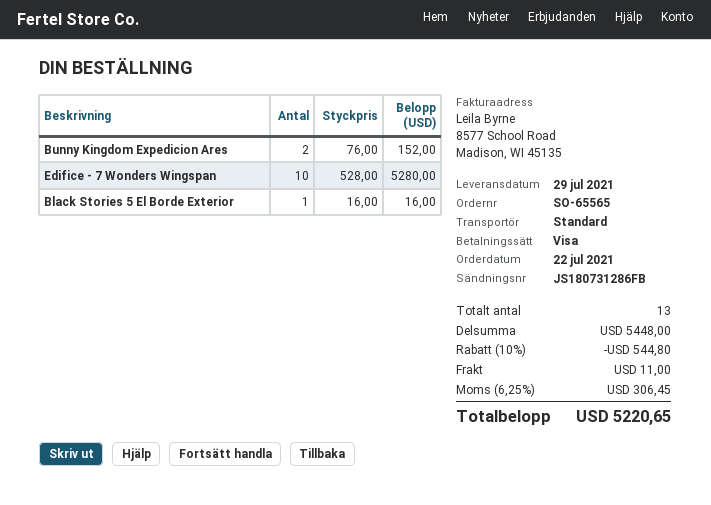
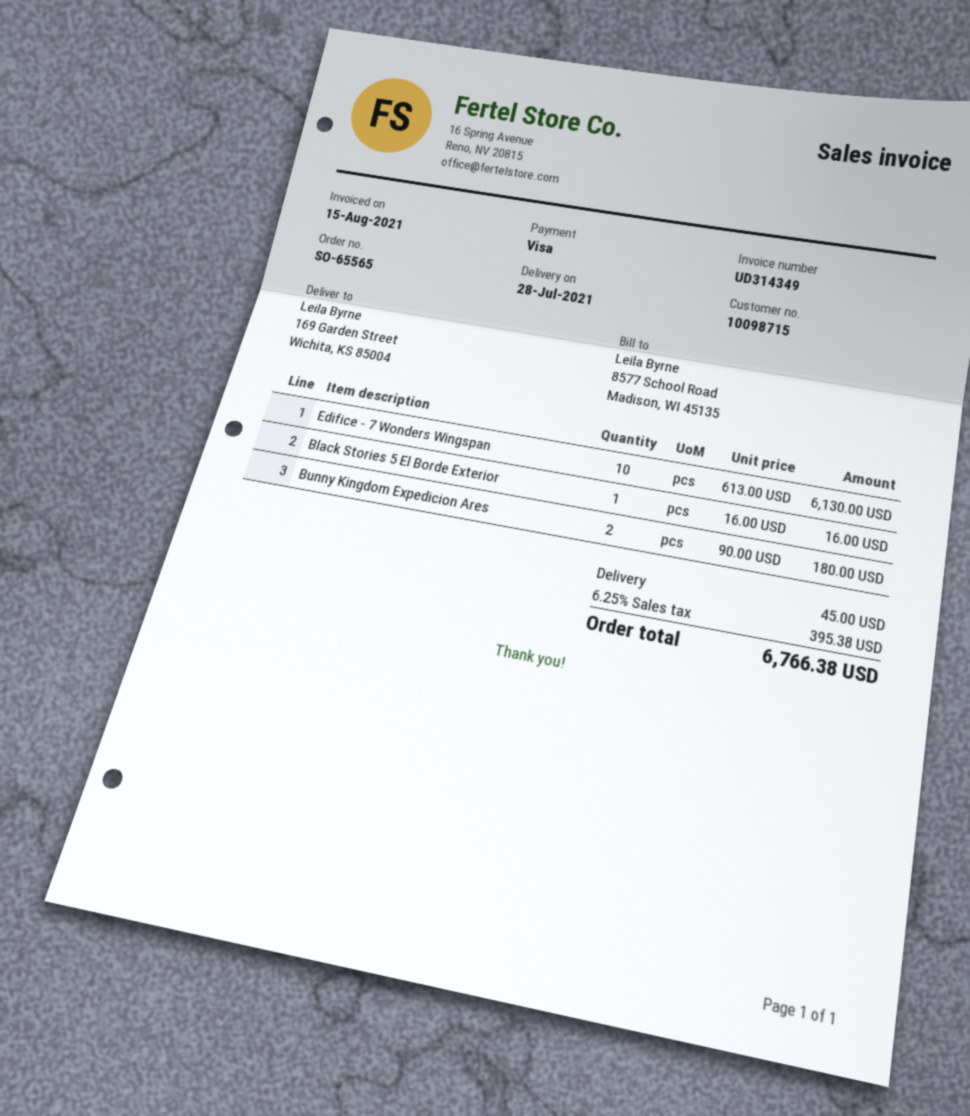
delivery date: 2021-07-29 -> 2021-07-28
Bunny Kingdom Expedicion Ares: 2 x 76.00 = 152.00 -> 2 x 90.00 = 180.00
Edifice - 7 Wonders Wingspan: 10 x 528.00 = 5280.00 -> 10 x 613.00 = 6130.00
discount: 10% = 544.80 -> none
shipping: 11.00 -> 45.00
tax: 6.25% = 306.45 -> 6.25% = 395.38
total: 5220.65 -> 6766.38

